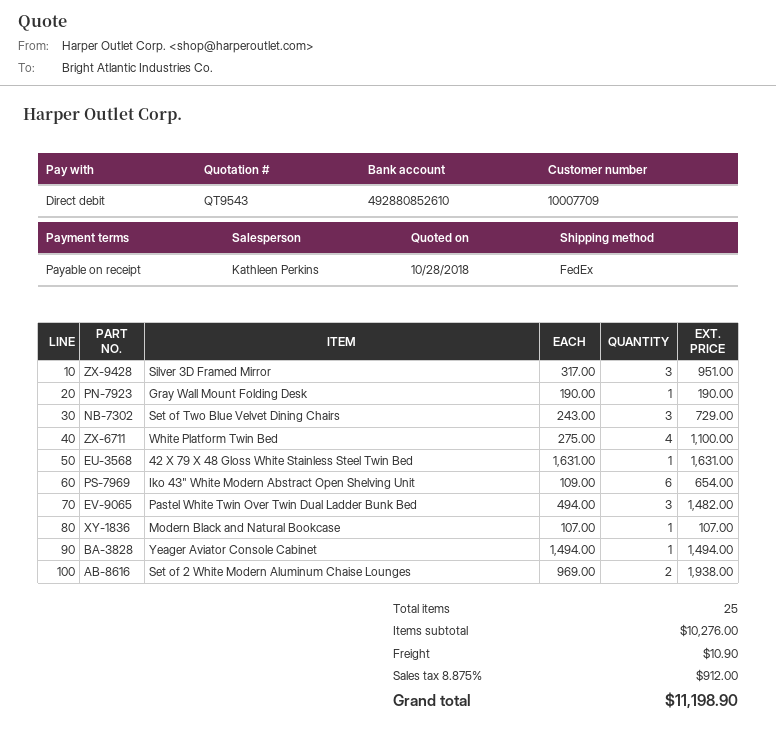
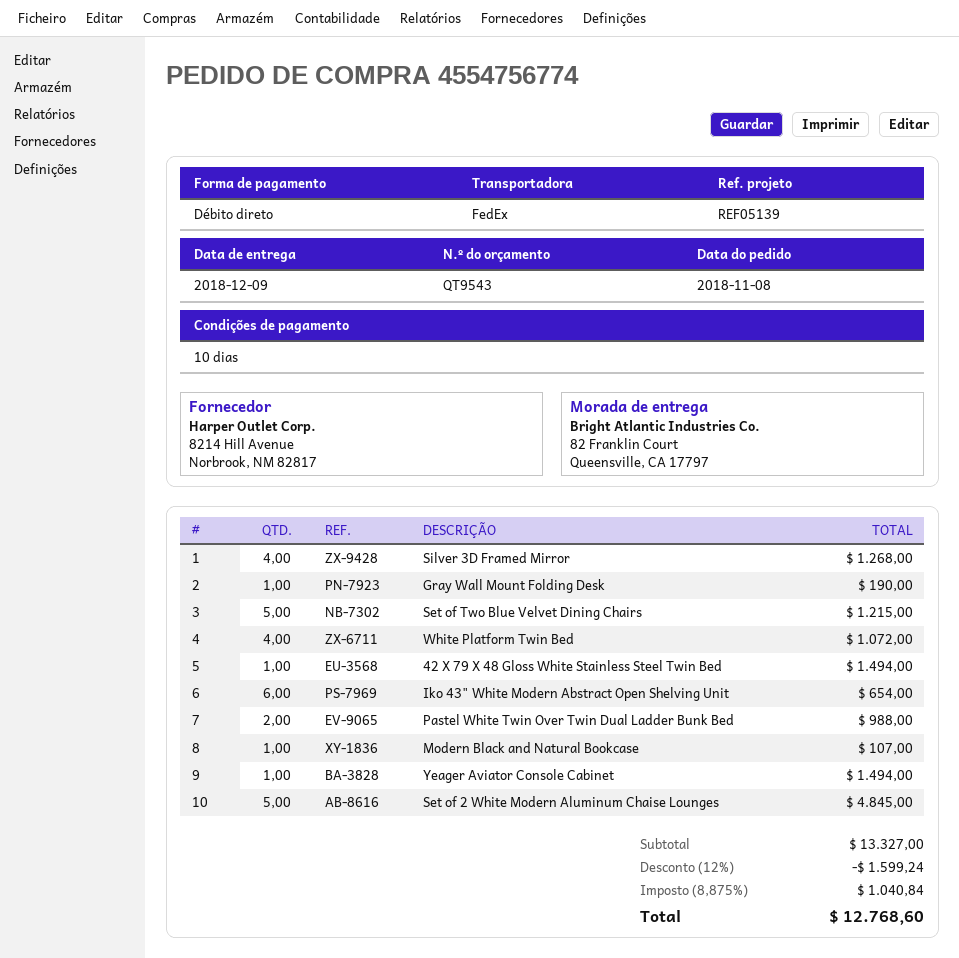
payment terms: on receipt -> 10 days
Silver 3D Framed Mirror: 3 for 951.00 -> 4 for 1268.00
Set of Two Blue Velvet Dining Chairs: 3 for 729.00 -> 5 for 1215.00
White Platform Twin Bed: 4 for 1100.00 -> 4 for 1072.00
42 X 79 X 48 Gloss White Stainless Steel Twin Bed: 1 for 1631.00 -> 1 for 1494.00
Pastel White Twin Over Twin Dual Ladder Bunk Bed: 3 for 1482.00 -> 2 for 988.00
Set of 2 White Modern Aluminum Chaise Lounges: 2 for 1938.00 -> 5 for 4845.00
subtotal: 10276.00 -> 13327.00
discount: none -> 12% = 1599.24
shipping: 10.90 -> none
tax: 8.875% = 912.00 -> 8.875% = 1040.84
total: 11198.90 -> 12768.60

